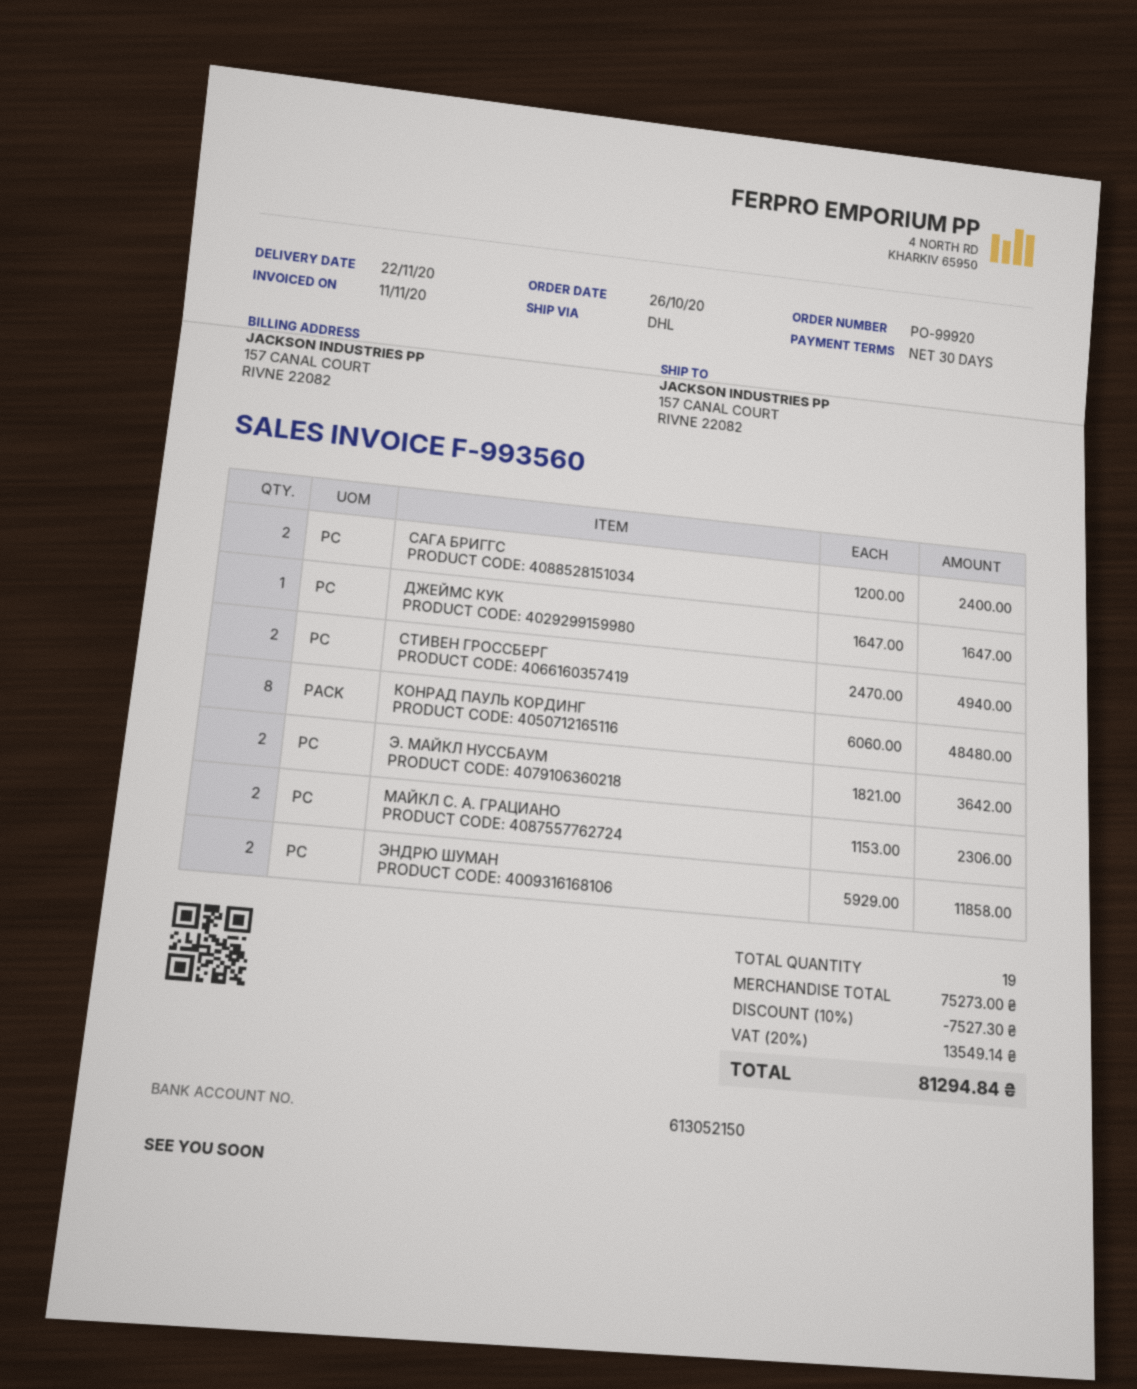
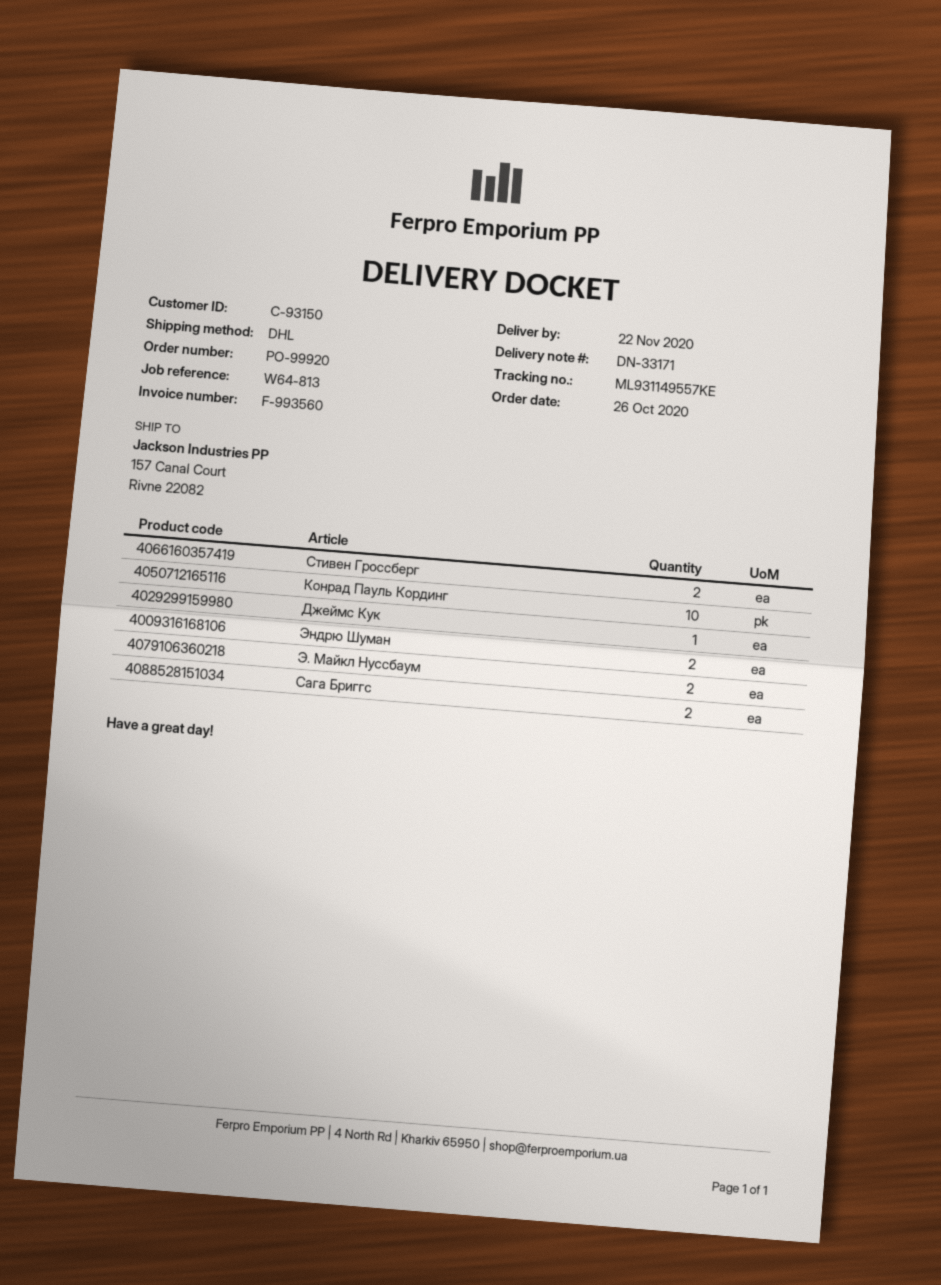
КОНРАД ПАУЛЬ КОРДИНГ: 8 -> 10
МАЙКЛ С. А. ГРАЦИАНО: 2 -> none

